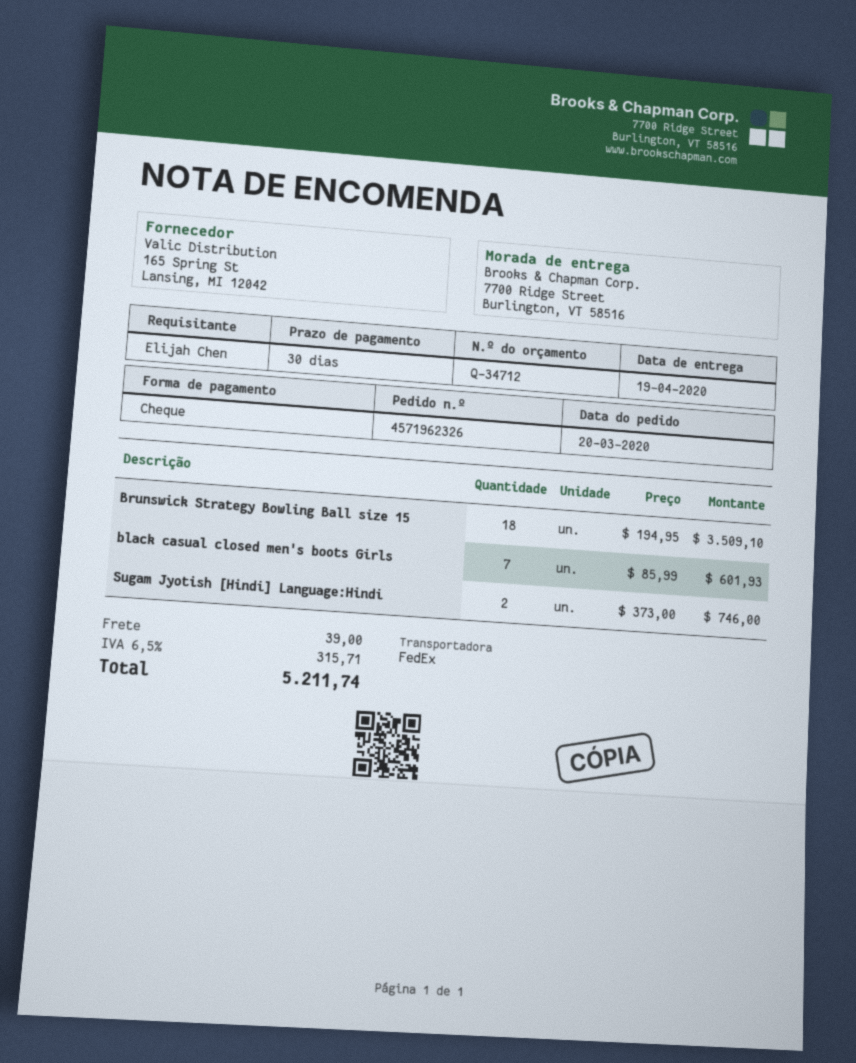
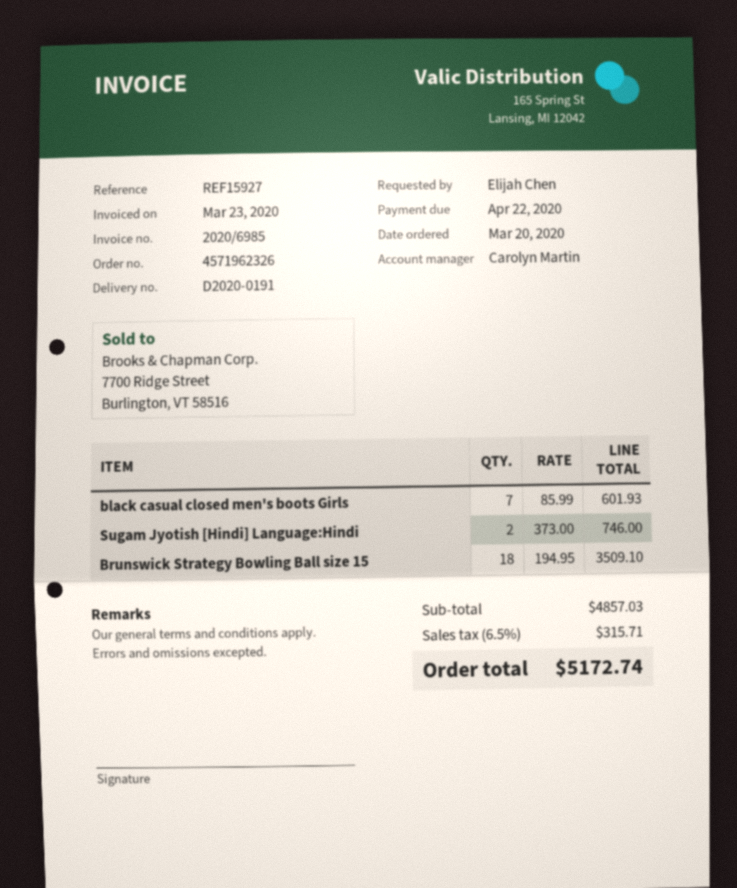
shipping: 39.00 -> none
total: 5211.74 -> 5172.74

